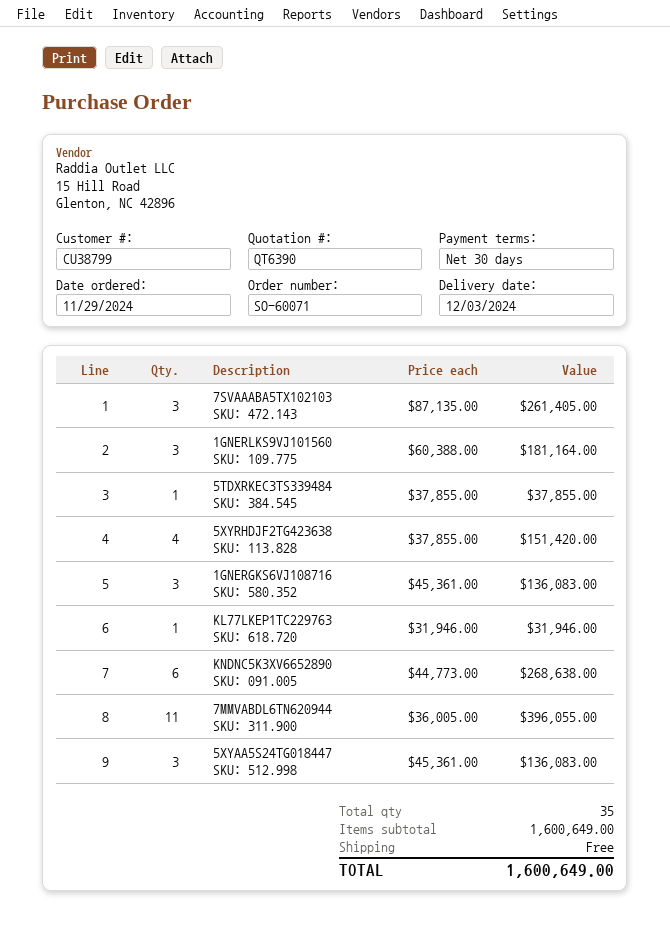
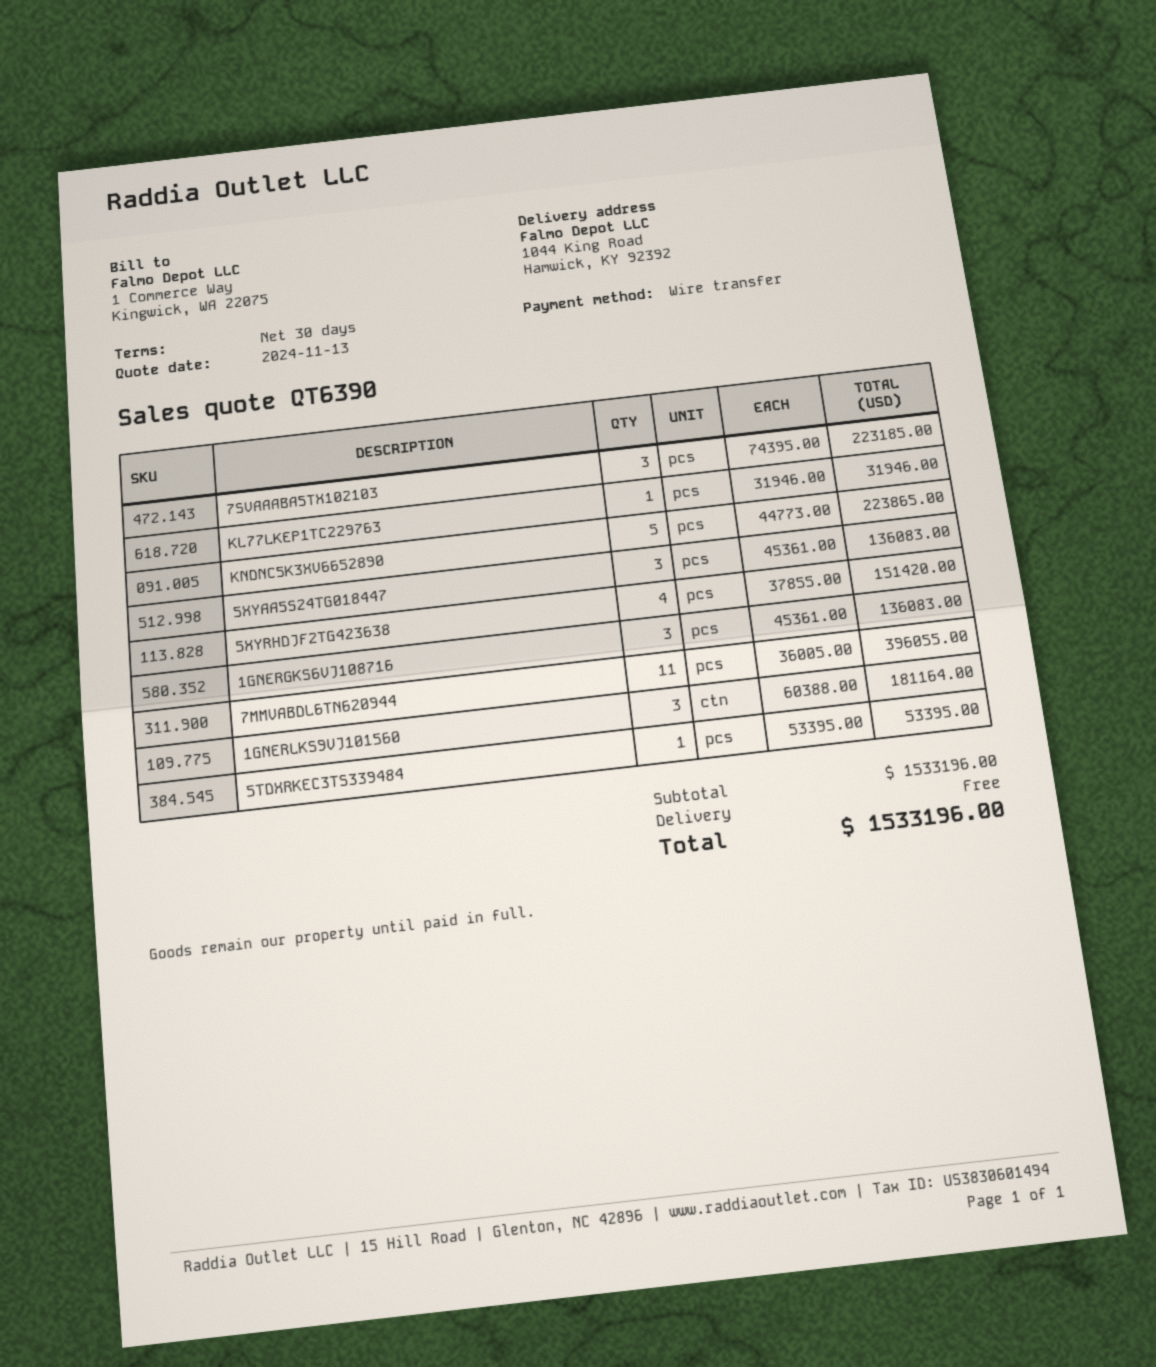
7SVAAABA5TX102103: 3 x 87135.00 = 261405.00 -> 3 x 74395.00 = 223185.00
5TDXRKEC3TS339484: 1 x 37855.00 = 37855.00 -> 1 x 53395.00 = 53395.00
KNDNC5K3XV6652890: 6 x 44773.00 = 268638.00 -> 5 x 44773.00 = 223865.00
subtotal: 1600649.00 -> 1533196.00
total: 1600649.00 -> 1533196.00

